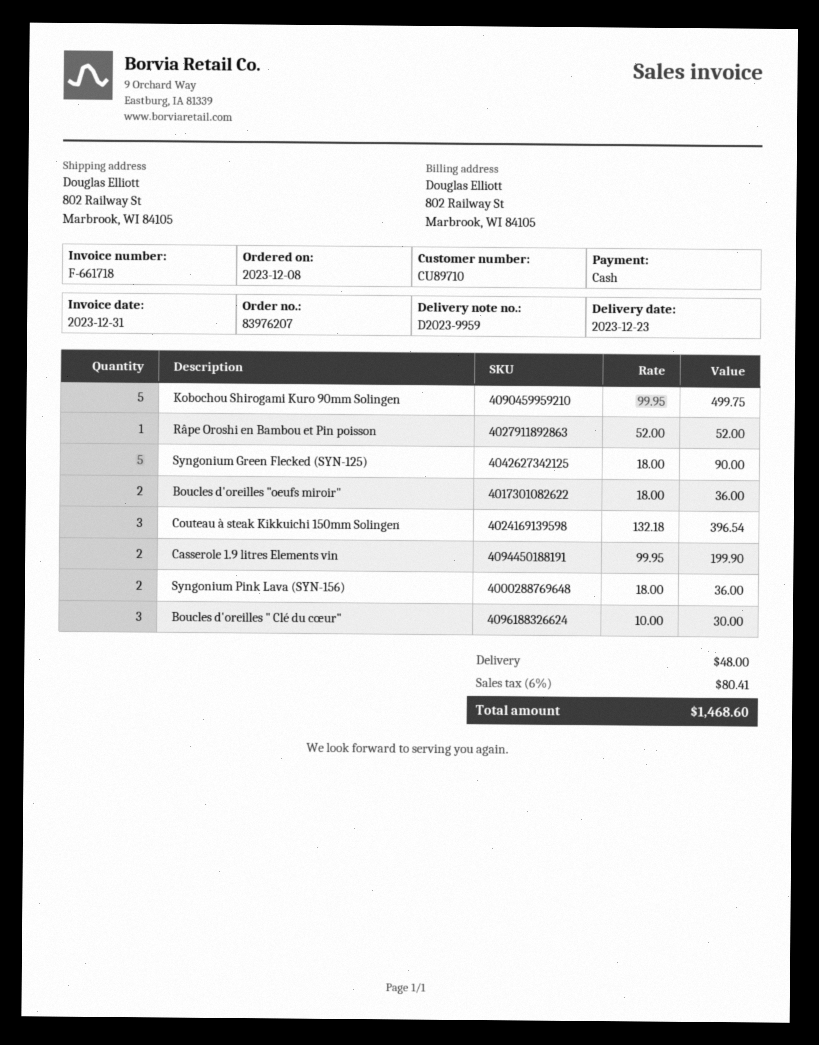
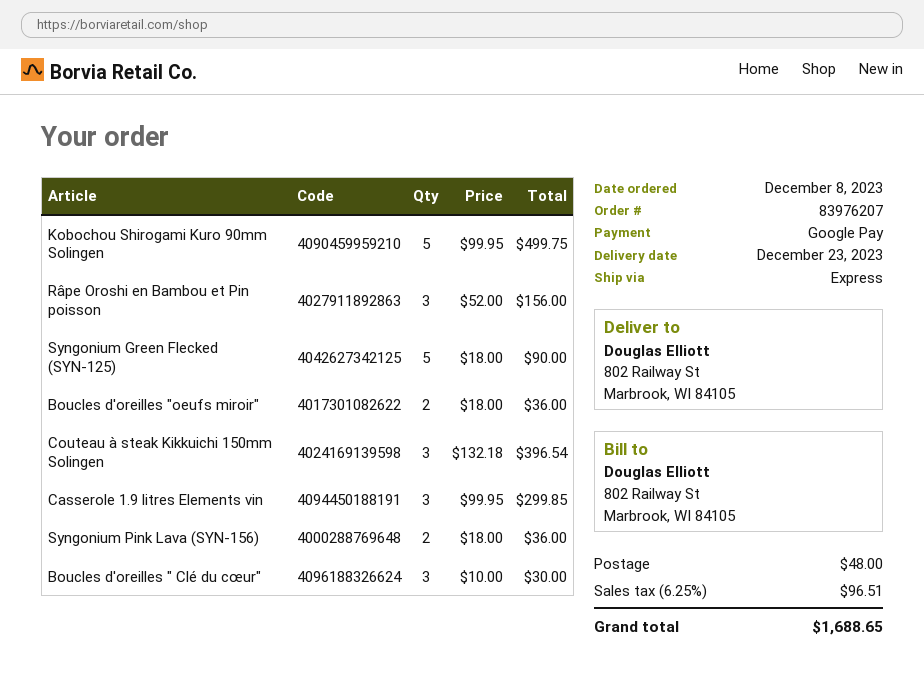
payment method: cash -> Google Pay
Râpe Oroshi en Bambou et Pin poisson: 1 x 52.00 = 52.00 -> 3 x 52.00 = 156.00
Casserole 1.9 litres Elements vin: 2 x 99.95 = 199.90 -> 3 x 99.95 = 299.85
tax: 6% = 80.41 -> 6.25% = 96.51
total: 1468.60 -> 1688.65

